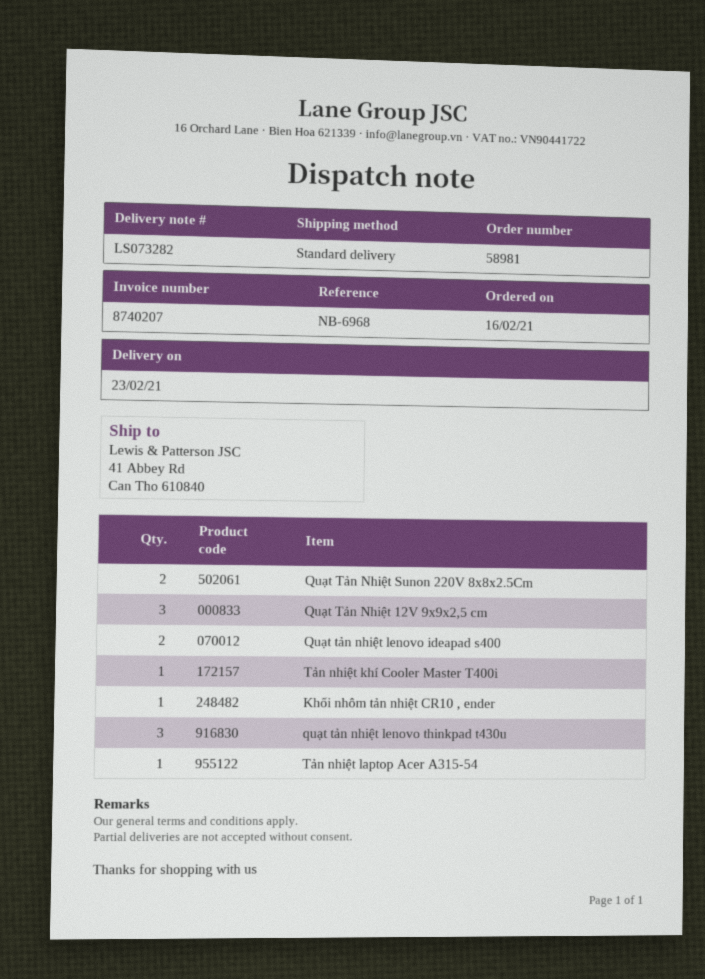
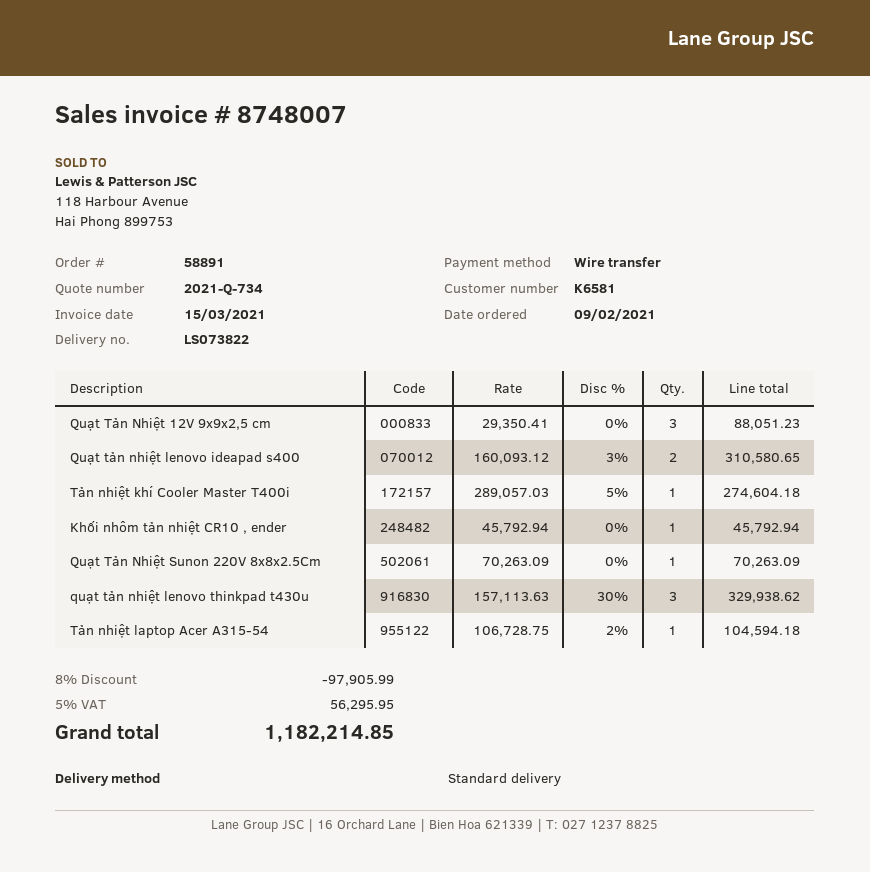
order number: 58981 -> 58891
order date: 2021-02-16 -> 2021-02-09
delivery note number: LS073282 -> LS073822
invoice number: 8740207 -> 8748007
Quạt Tản Nhiệt Sunon 220V 8x8x2.5Cm: 2 -> 1

